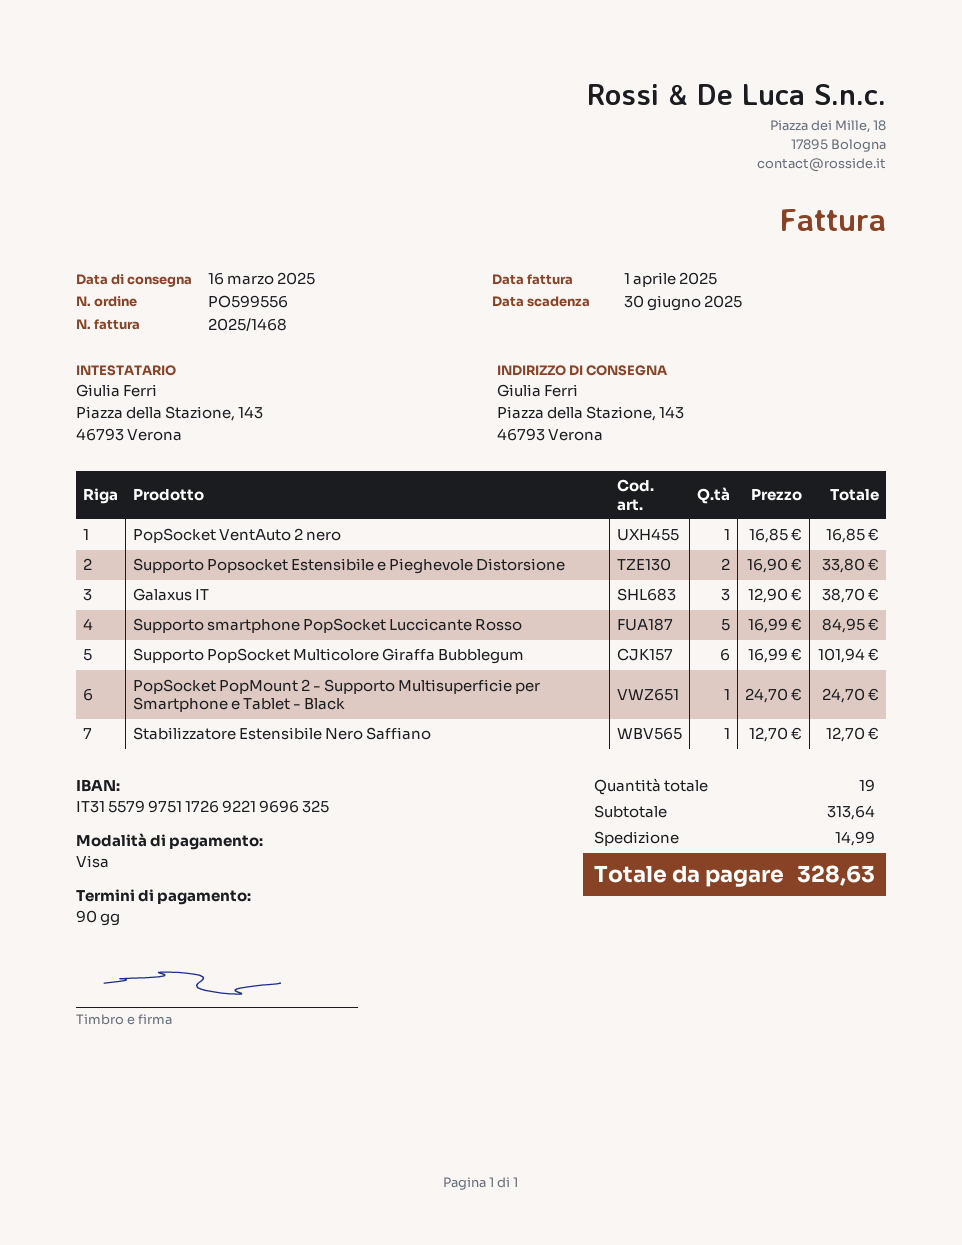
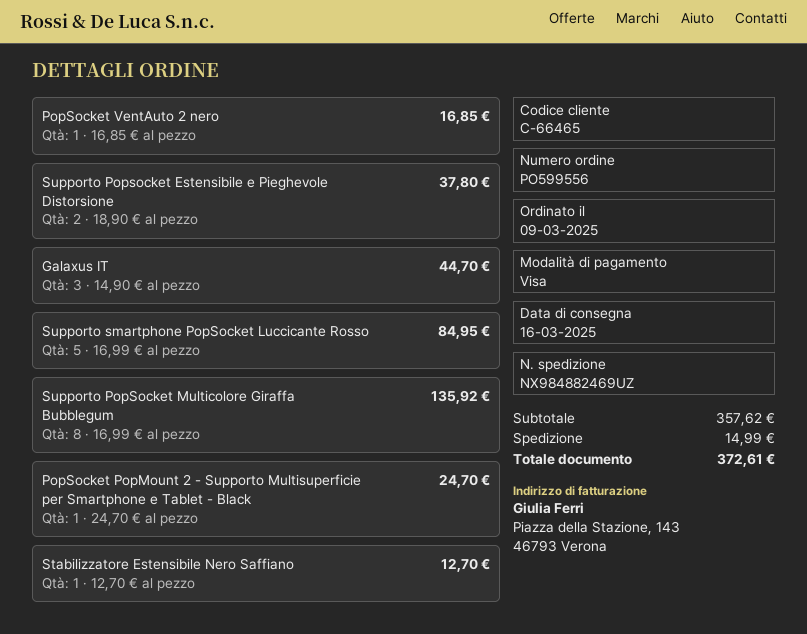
Supporto Popsocket Estensibile e Pieghevole Distorsione: 2 x 16.90 = 33.80 -> 2 x 18.90 = 37.80
Galaxus IT: 3 x 12.90 = 38.70 -> 3 x 14.90 = 44.70
Supporto PopSocket Multicolore Giraffa Bubblegum: 6 x 16.99 = 101.94 -> 8 x 16.99 = 135.92
subtotal: 313.64 -> 357.62
total: 328.63 -> 372.61

